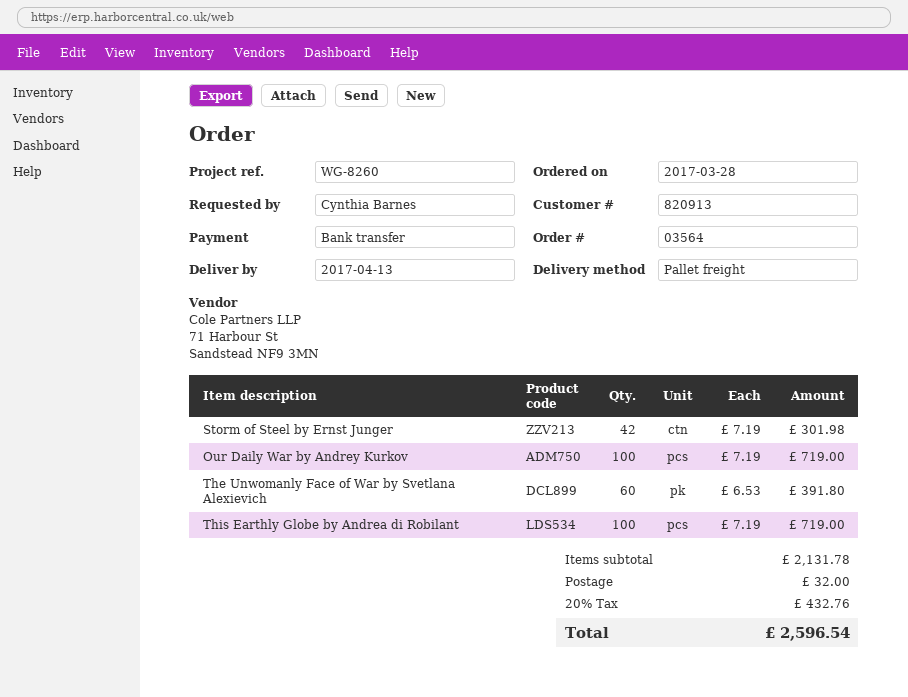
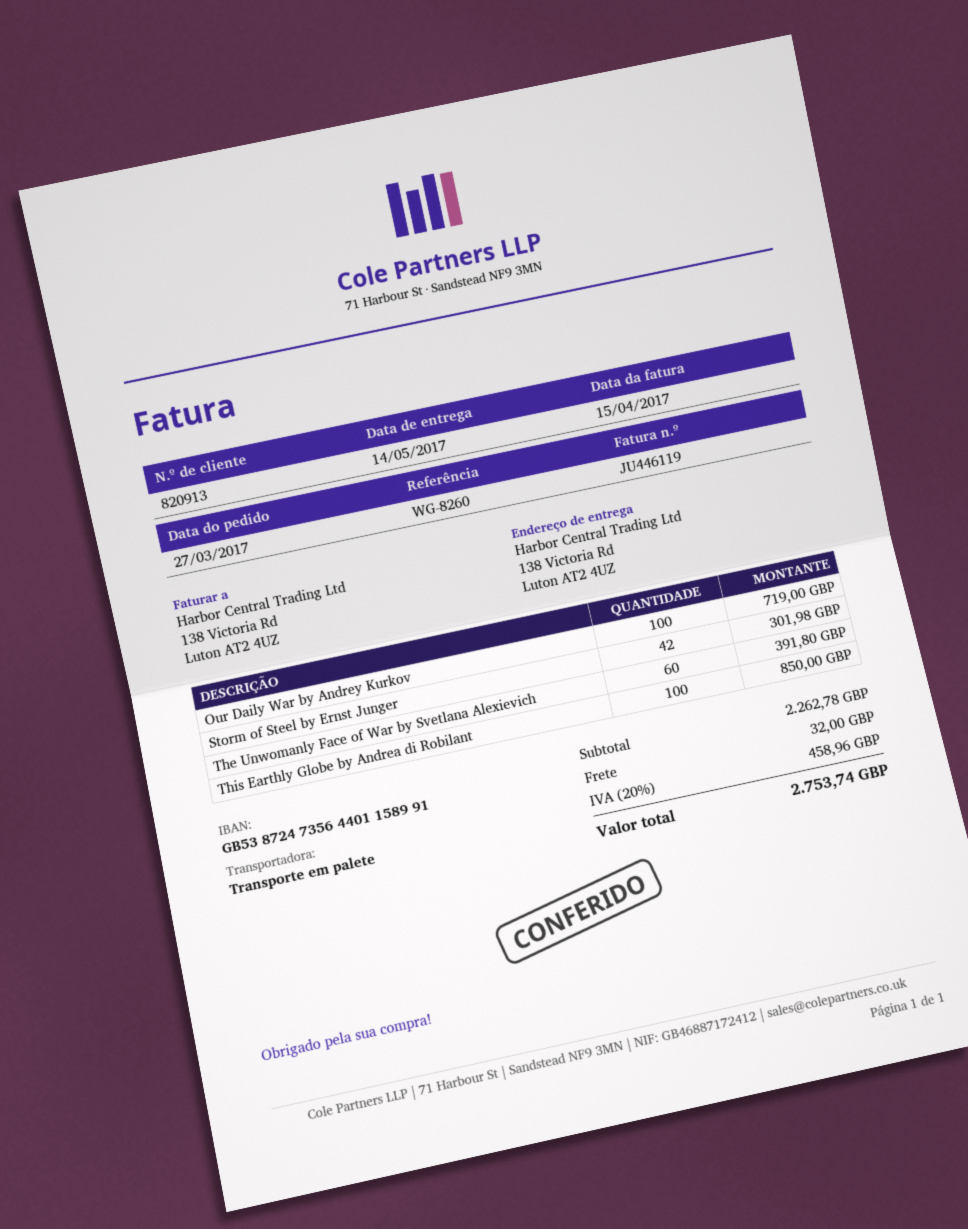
order date: 2017-03-28 -> 2017-03-27
delivery date: 2017-04-13 -> 2017-05-14
This Earthly Globe by Andrea di Robilant: 100 for 719.00 -> 100 for 850.00
subtotal: 2131.78 -> 2262.78
tax: 20% = 432.76 -> 20% = 458.96
total: 2596.54 -> 2753.74

